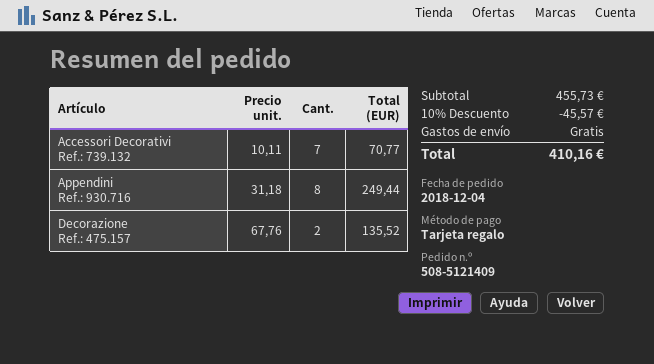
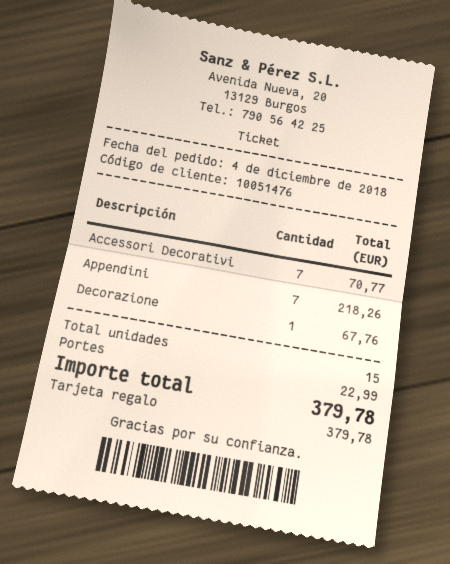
Appendini: 8 for 249.44 -> 7 for 218.26
Decorazione: 2 for 135.52 -> 1 for 67.76
discount: 10% = 45.57 -> none
shipping: 0.00 -> 22.99
total: 410.16 -> 379.78

